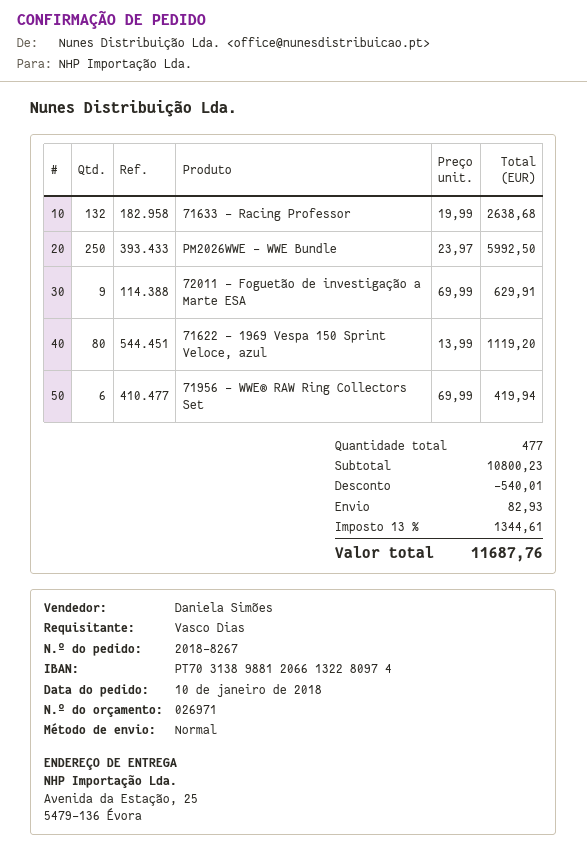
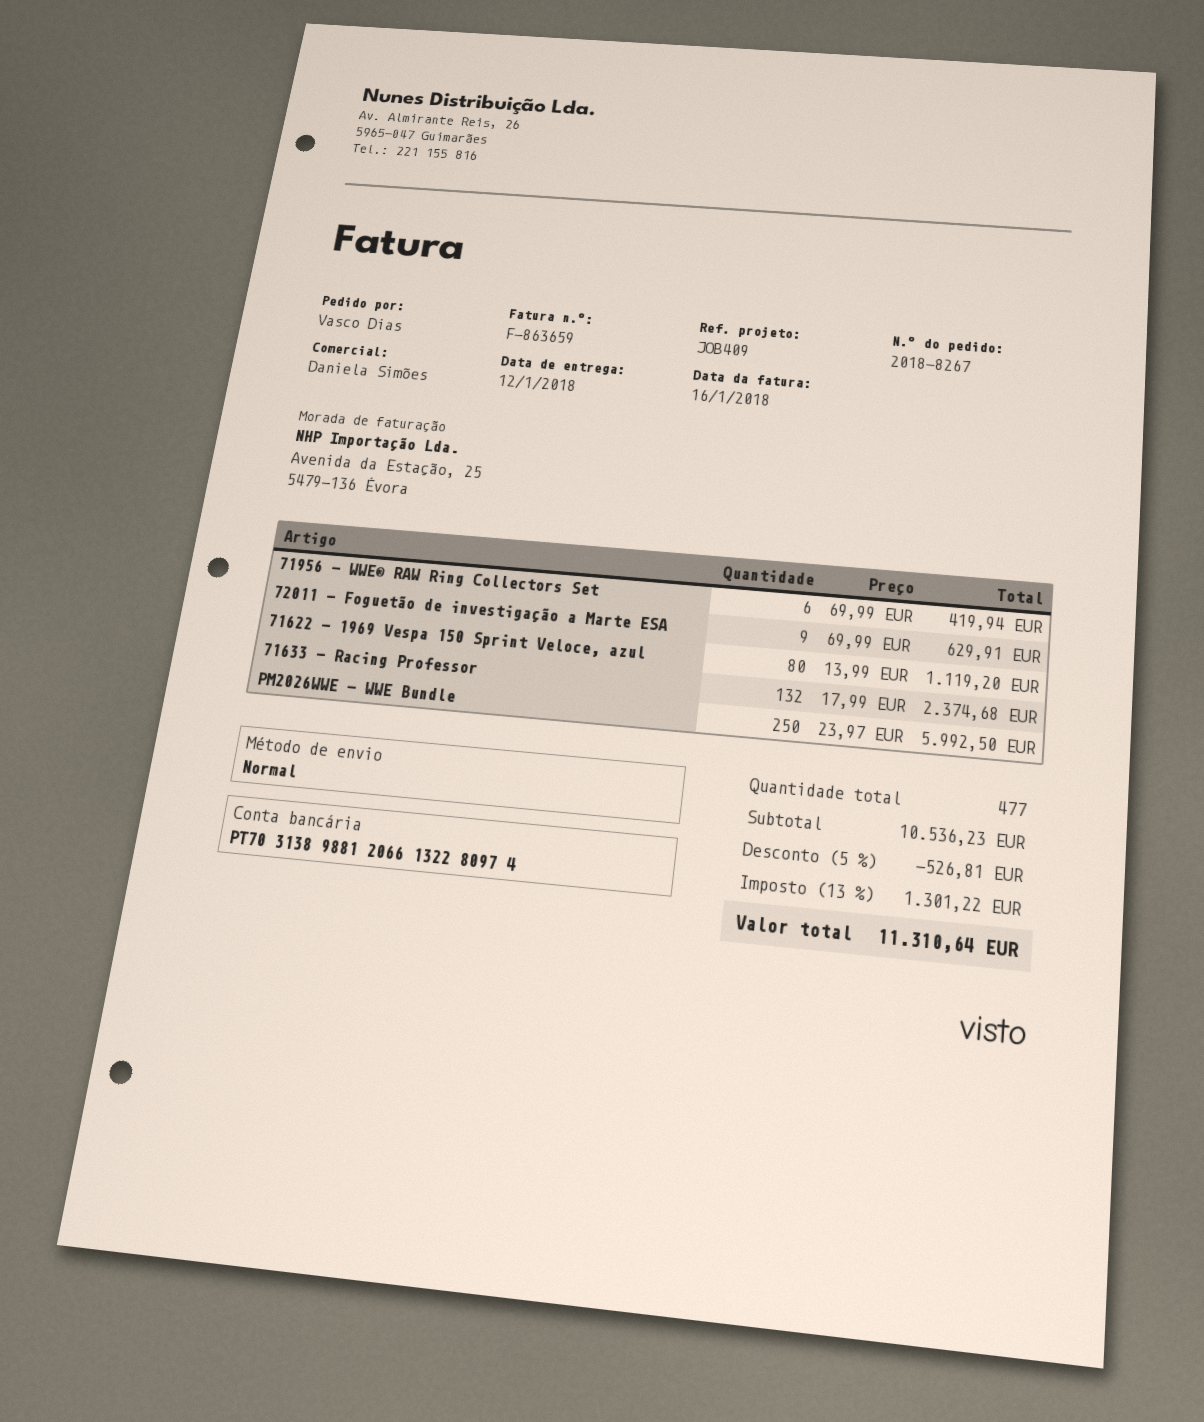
71633 - Racing Professor: 132 x 19.99 = 2638.68 -> 132 x 17.99 = 2374.68
subtotal: 10800.23 -> 10536.23
discount: 540.01 -> 526.81
shipping: 82.93 -> none
tax: 13% = 1344.61 -> 13% = 1301.22
total: 11687.76 -> 11310.64

